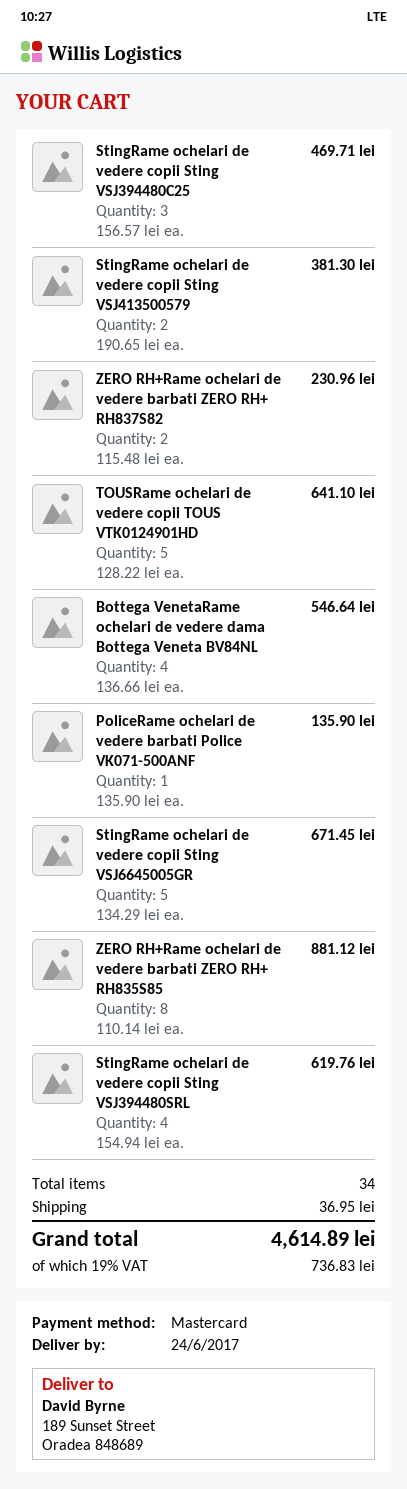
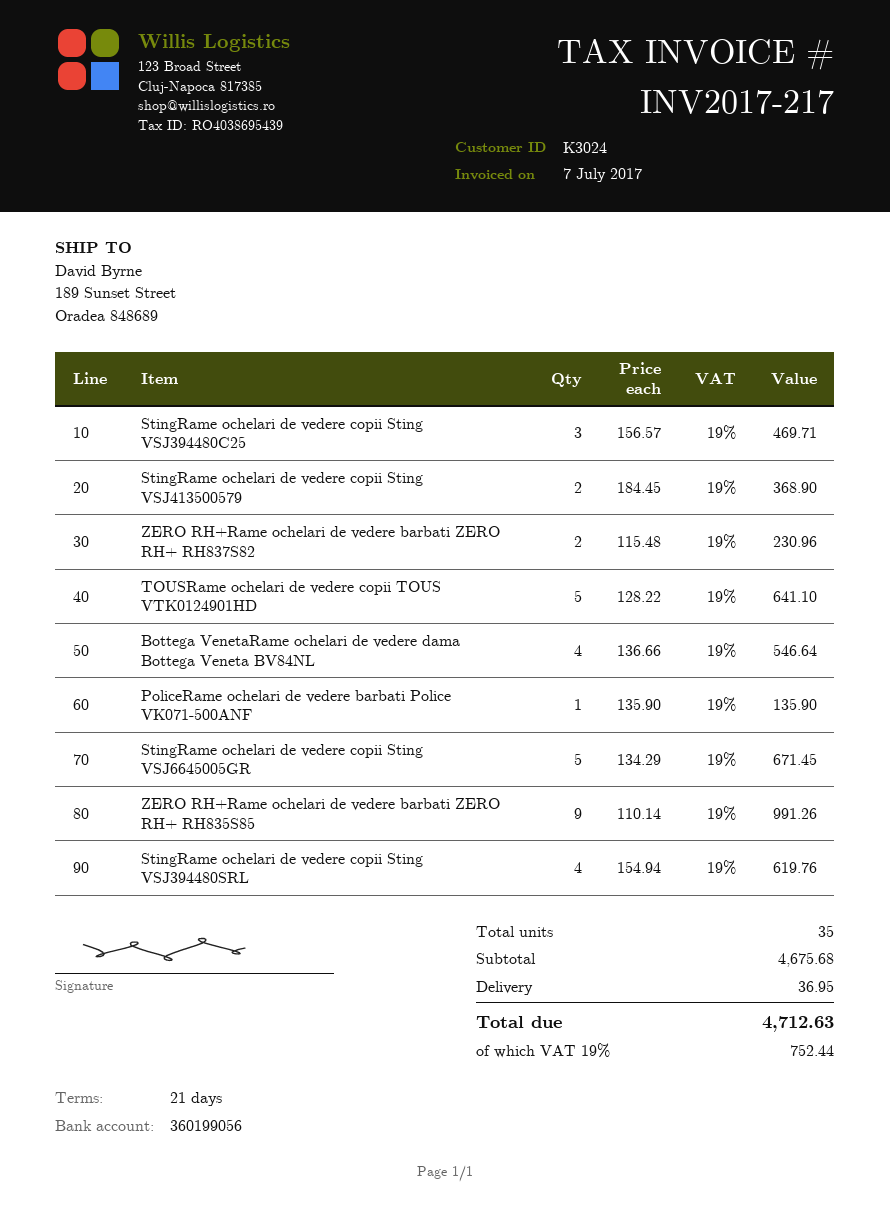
StingRame ochelari de vedere copii Sting VSJ413500579: 2 x 190.65 = 381.30 -> 2 x 184.45 = 368.90
ZERO RH+Rame ochelari de vedere barbati ZERO RH+ RH835S85: 8 x 110.14 = 881.12 -> 9 x 110.14 = 991.26
total quantity: 34 -> 35
tax: 19% = 736.83 -> 19% = 752.44
total: 4614.89 -> 4712.63

